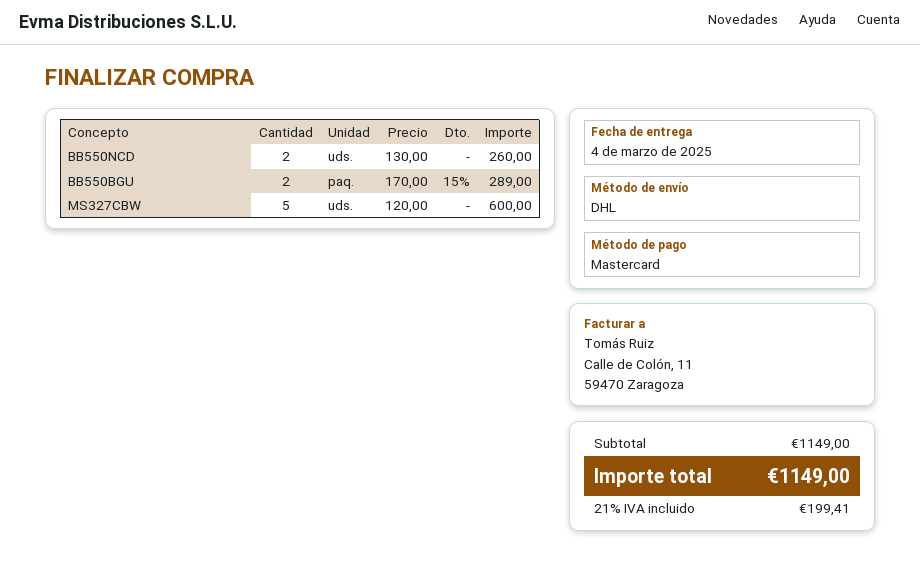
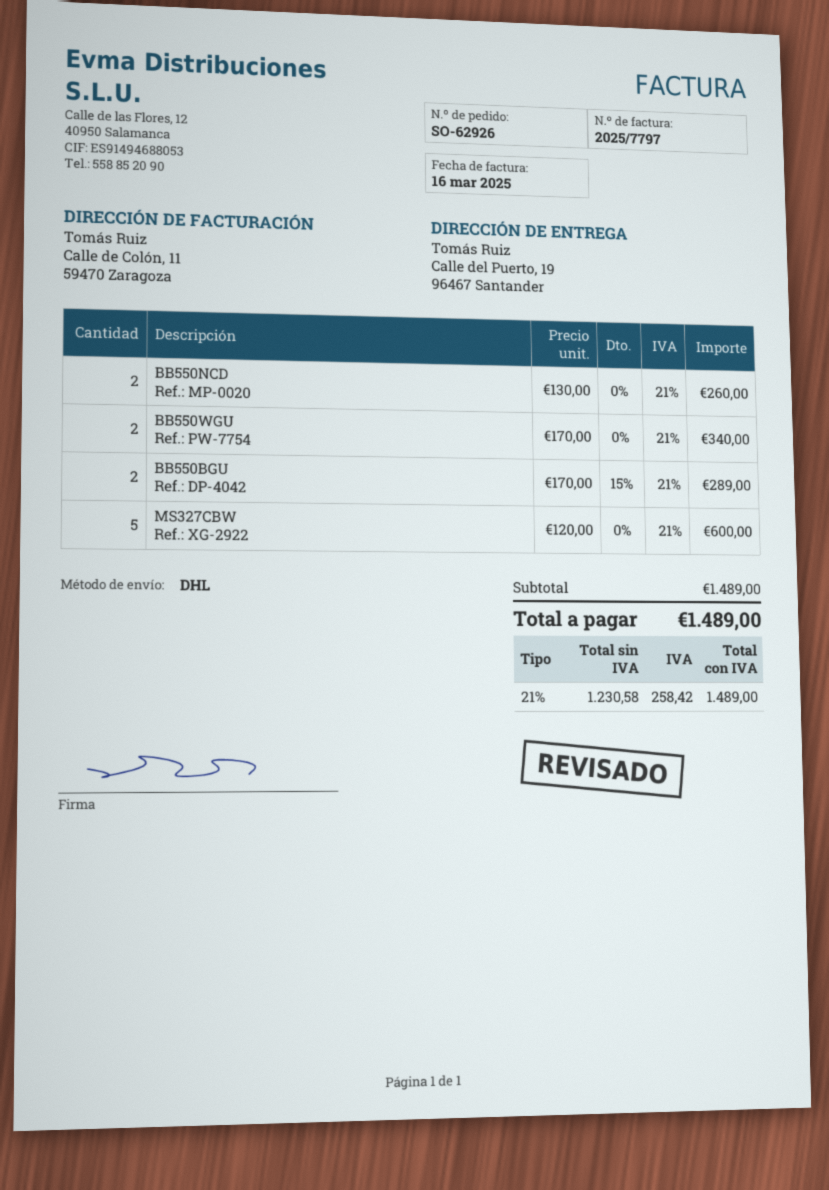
BB550WGU: none -> 2 x 170.00 = 340.00
subtotal: 1149.00 -> 1489.00
tax: 21% = 199.41 -> 21% = 258.42
total: 1149.00 -> 1489.00

